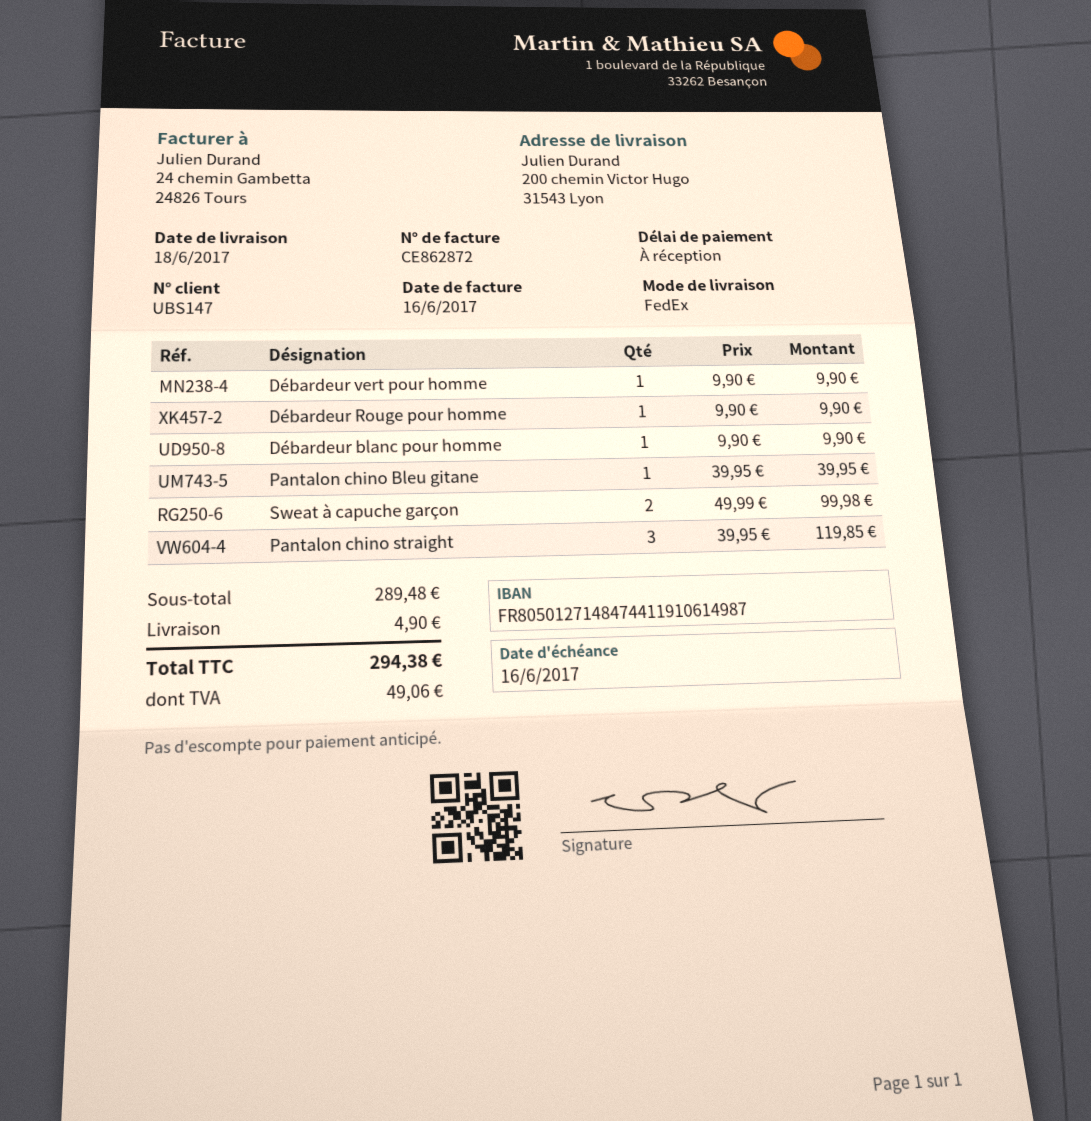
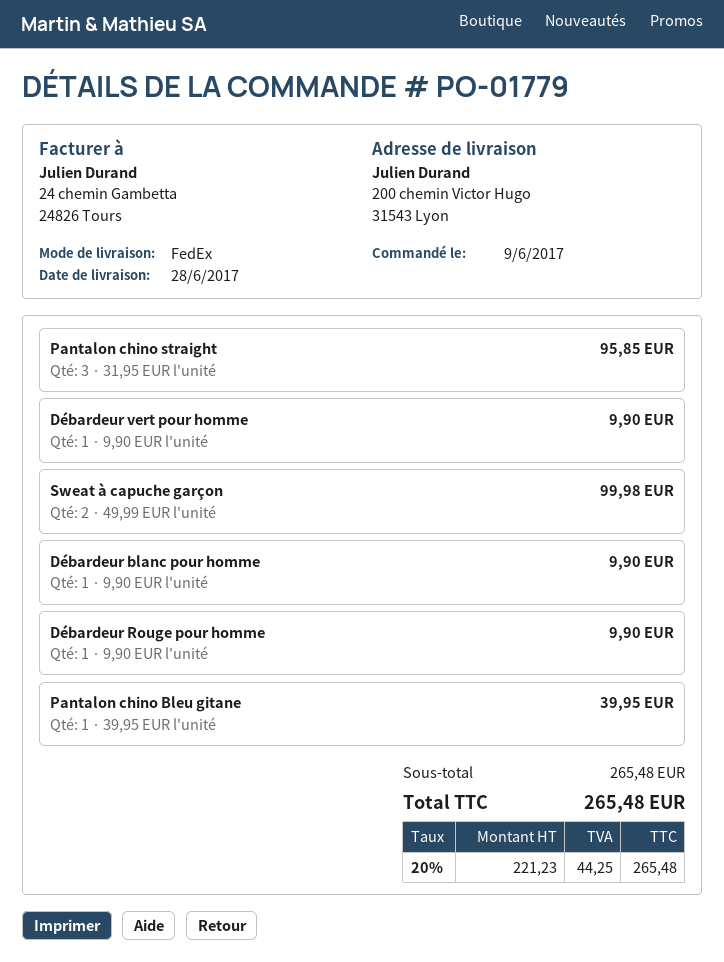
delivery date: 2017-06-18 -> 2017-06-28
Pantalon chino straight: 3 x 39.95 = 119.85 -> 3 x 31.95 = 95.85
subtotal: 289.48 -> 265.48
shipping: 4.90 -> none
tax: 49.06 -> 44.25
total: 294.38 -> 265.48

